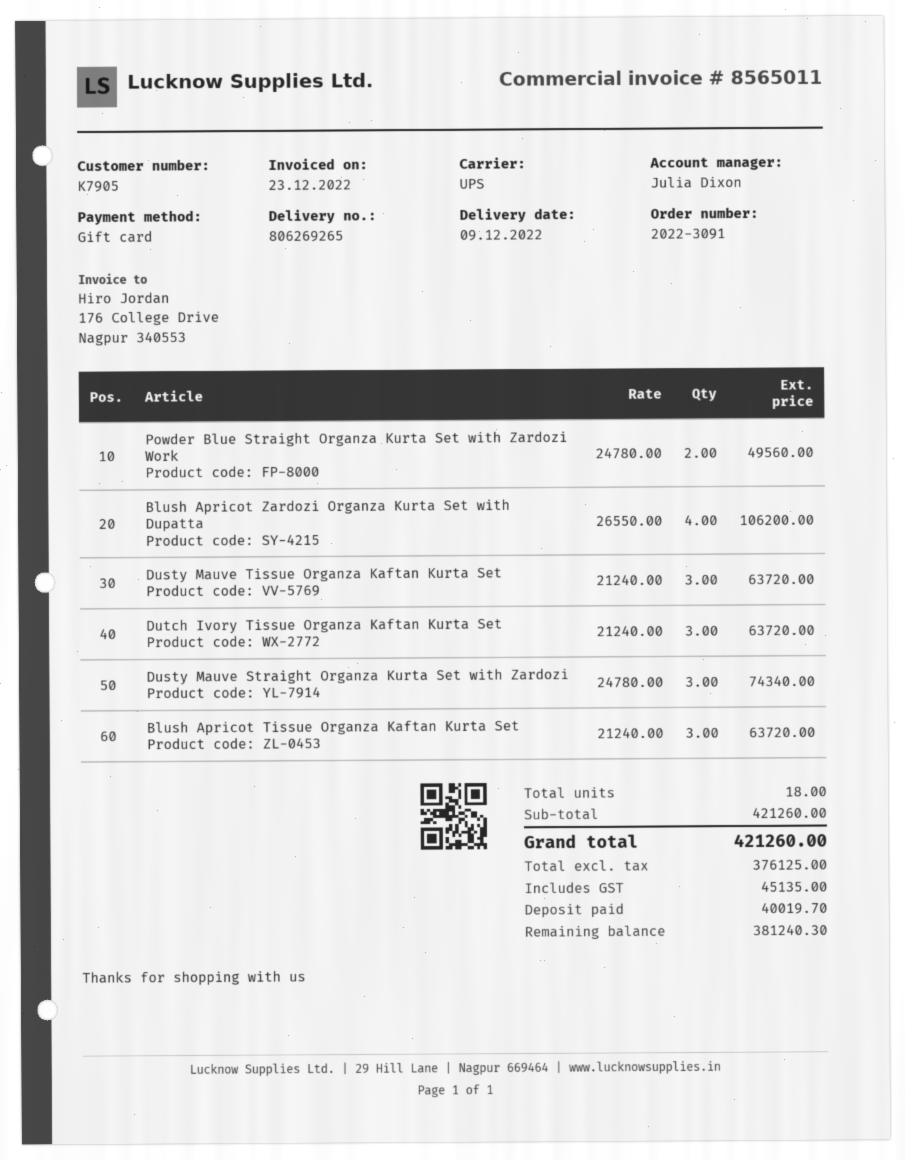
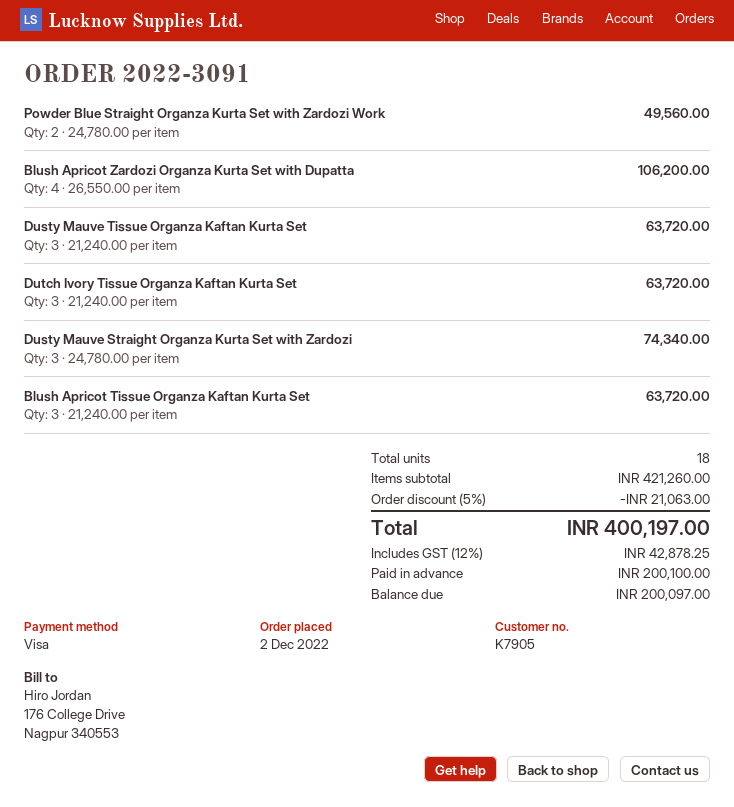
payment method: gift card -> Visa
discount: none -> 5% = 21063.00
tax: 45135.00 -> 42878.25
total: 421260.00 -> 400197.00
deposit: 40019.70 -> 200100.00
balance: 381240.30 -> 200097.00

